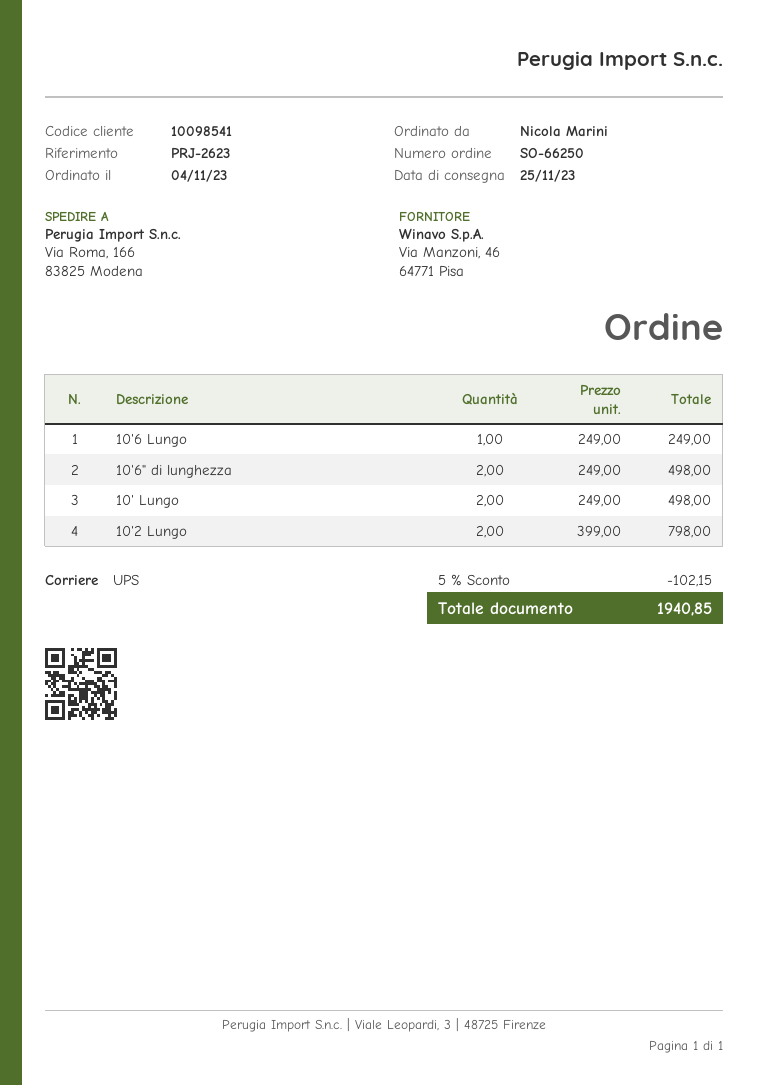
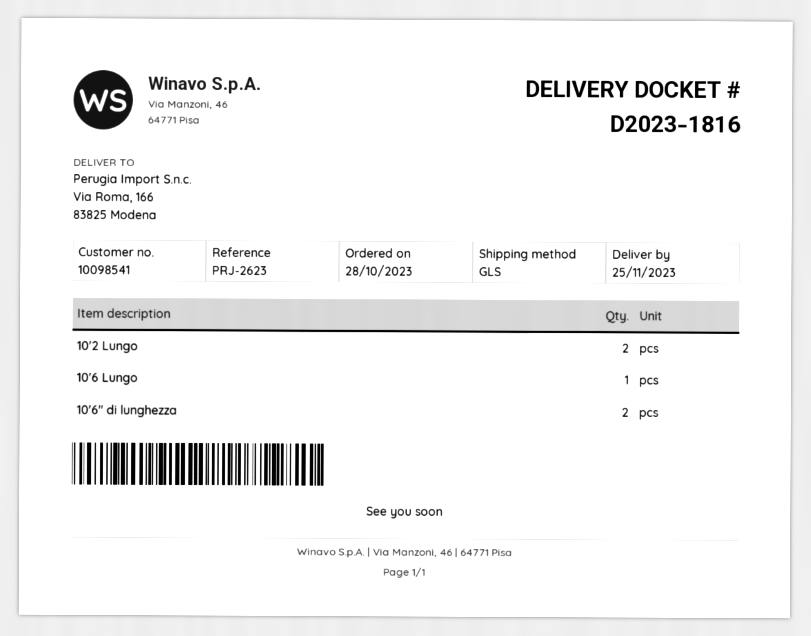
order date: 2023-11-04 -> 2023-10-28
shipping method: UPS -> GLS
10' Lungo: 2 -> none

